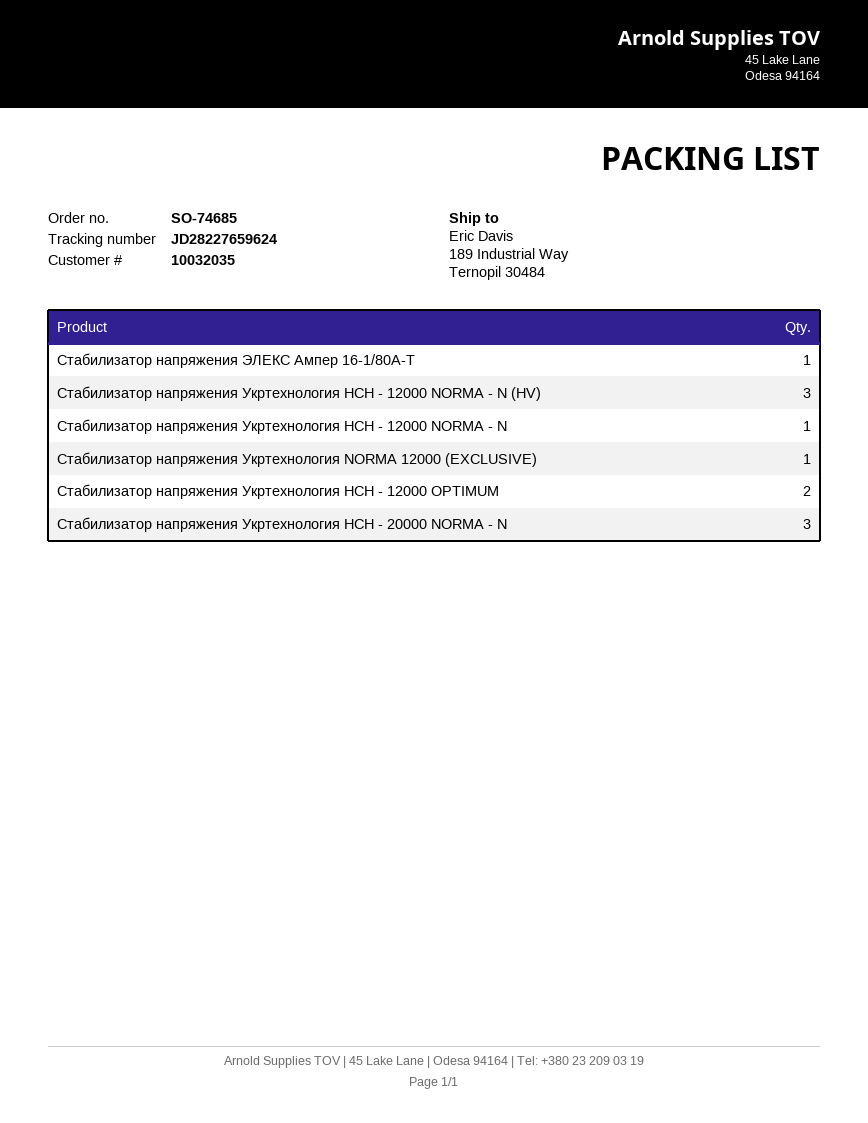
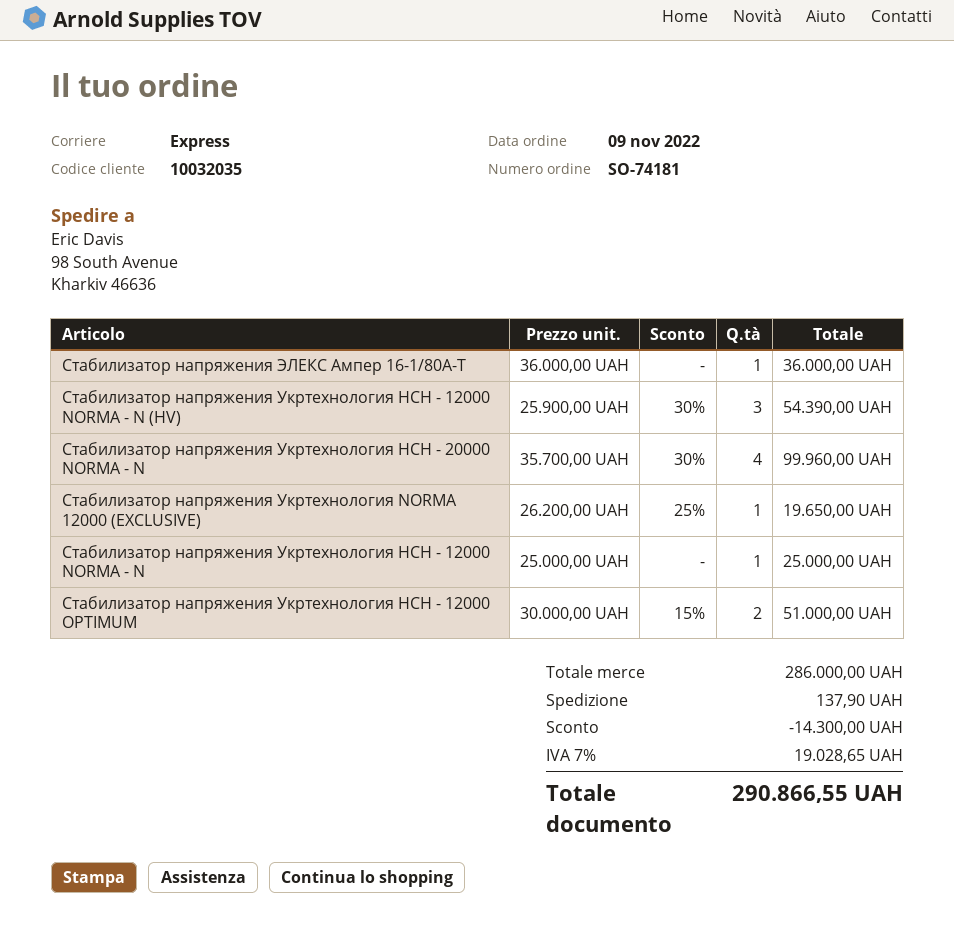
order number: SO-74685 -> SO-74181
ship to: 189 Industrial Way, Ternopil 30484 -> 98 South Avenue, Kharkiv 46636
Стабилизатор напряжения Укртехнология НСН - 20000 NORMA - N: 3 -> 4

